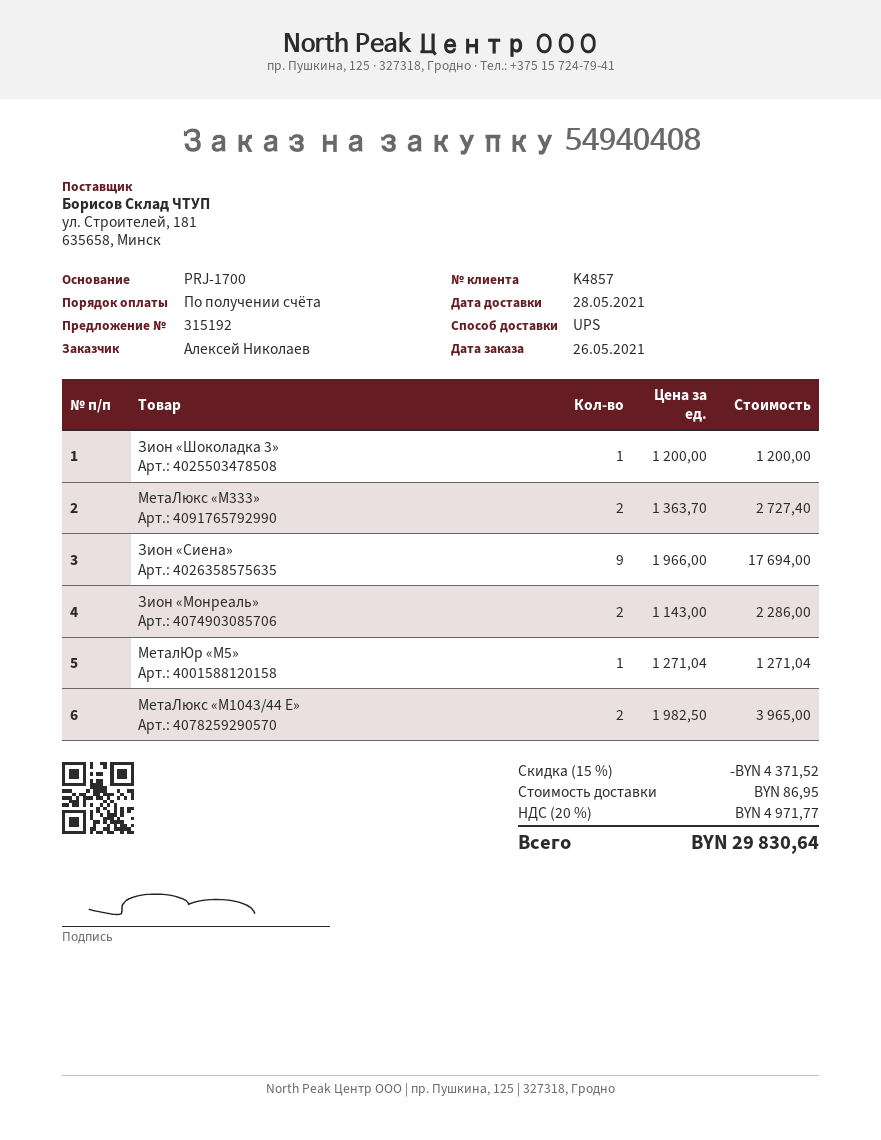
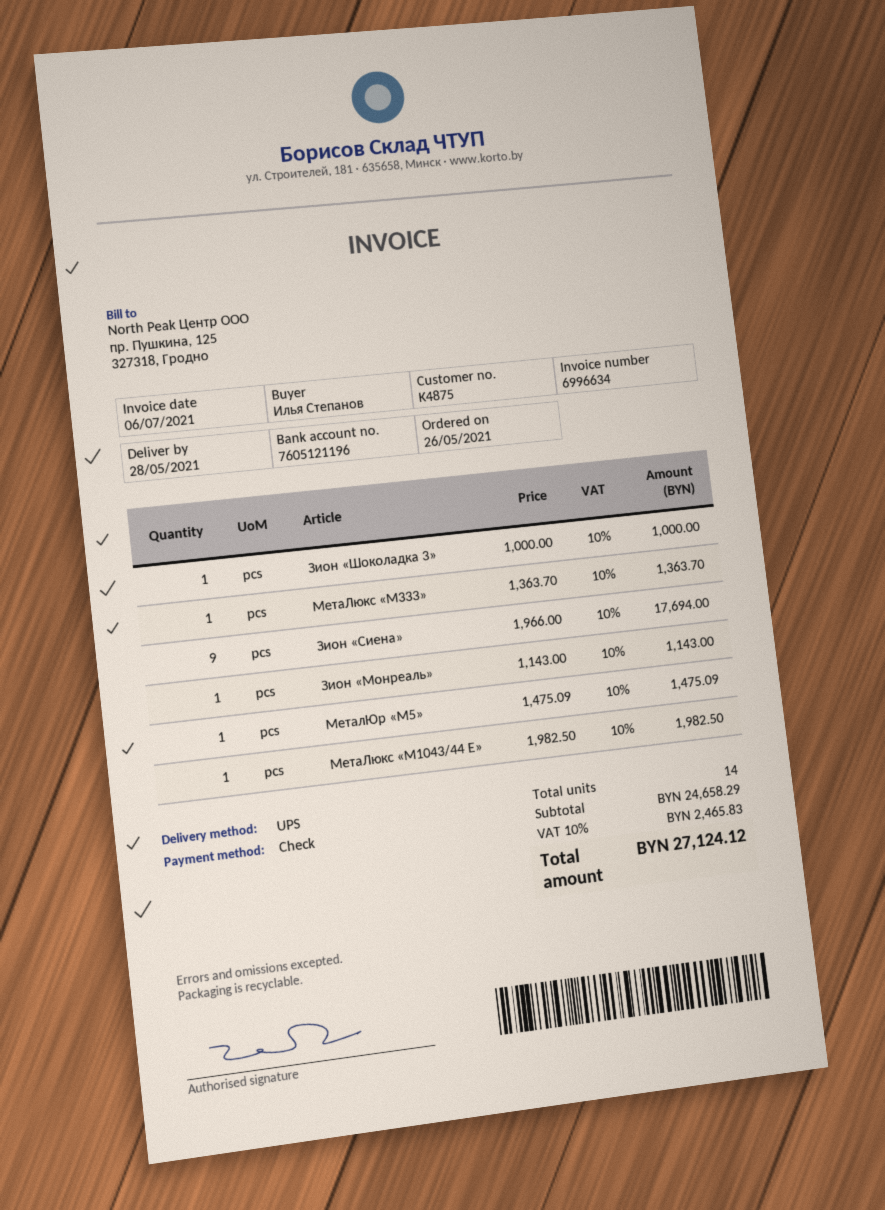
customer number: K4857 -> K4875
ordered by: Алексей Николаев -> Илья Степанов
Зион «Шоколадка 3»: 1 x 1200.00 = 1200.00 -> 1 x 1000.00 = 1000.00
МетаЛюкс «М333»: 2 x 1363.70 = 2727.40 -> 1 x 1363.70 = 1363.70
Зион «Монреаль»: 2 x 1143.00 = 2286.00 -> 1 x 1143.00 = 1143.00
МеталЮр «М5»: 1 x 1271.04 = 1271.04 -> 1 x 1475.09 = 1475.09
МетаЛюкс «М1043/44 E»: 2 x 1982.50 = 3965.00 -> 1 x 1982.50 = 1982.50
discount: 15% = 4371.52 -> none
shipping: 86.95 -> none
tax: 20% = 4971.77 -> 10% = 2465.83
total: 29830.64 -> 27124.12

